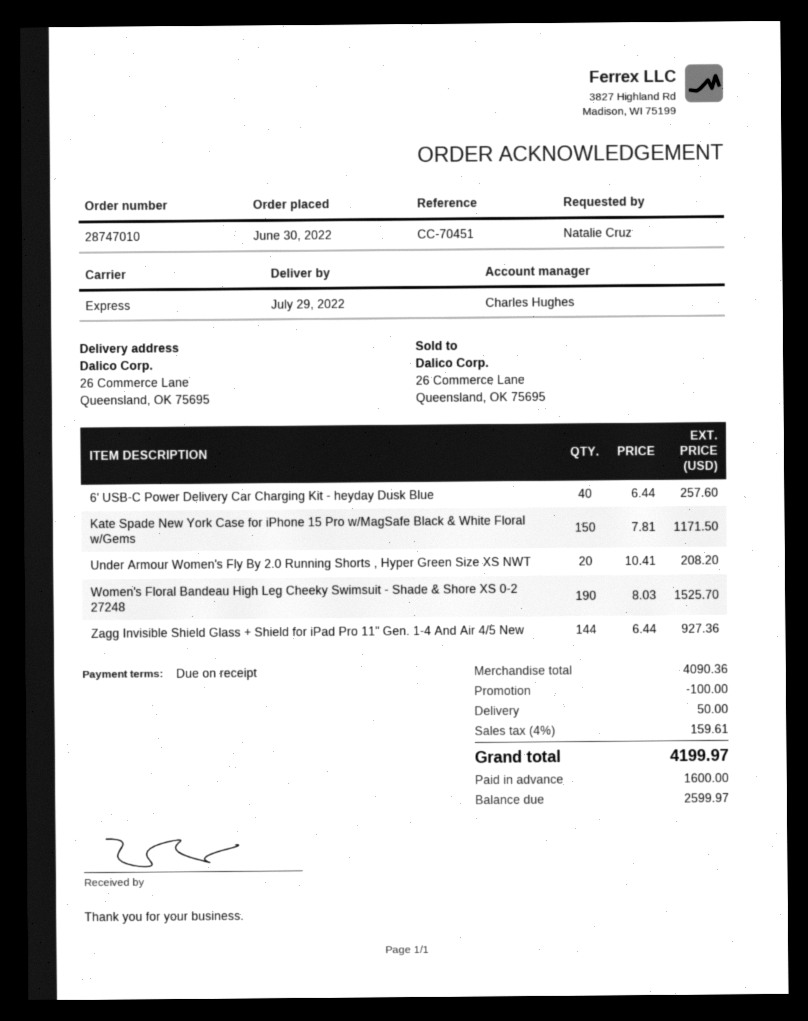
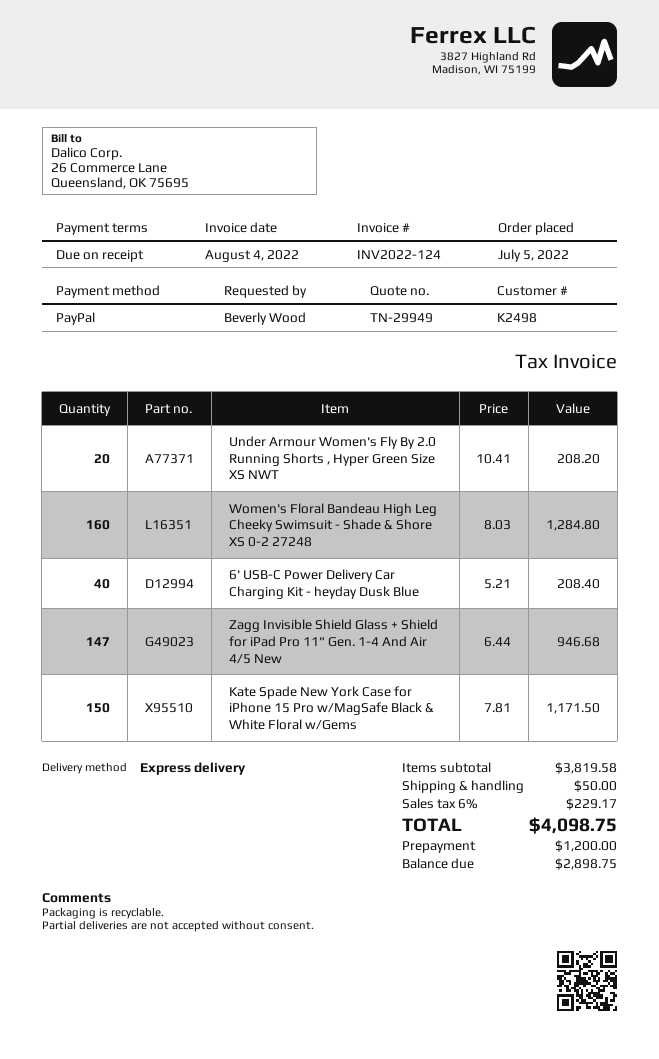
order date: 2022-06-30 -> 2022-07-05
ordered by: Natalie Cruz -> Beverly Wood
6' USB-C Power Delivery Car Charging Kit - heyday Dusk Blue: 40 x 6.44 = 257.60 -> 40 x 5.21 = 208.40
Women's Floral Bandeau High Leg Cheeky Swimsuit - Shade & Shore XS 0-2 27248: 190 x 8.03 = 1525.70 -> 160 x 8.03 = 1284.80
Zagg Invisible Shield Glass + Shield for iPad Pro 11" Gen. 1-4 And Air 4/5 New: 144 x 6.44 = 927.36 -> 147 x 6.44 = 946.68
subtotal: 4090.36 -> 3819.58
discount: 100.00 -> none
tax: 4% = 159.61 -> 6% = 229.17
total: 4199.97 -> 4098.75
deposit: 1600.00 -> 1200.00
balance: 2599.97 -> 2898.75

